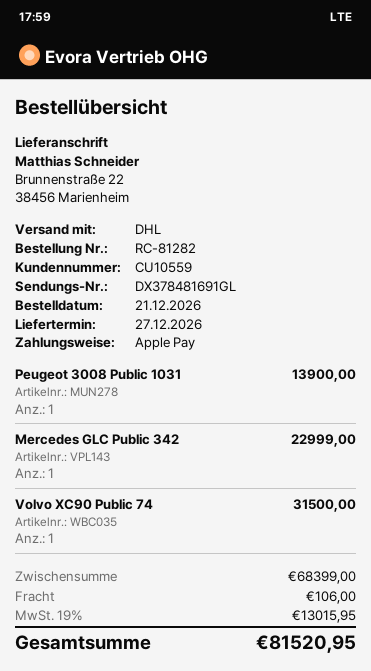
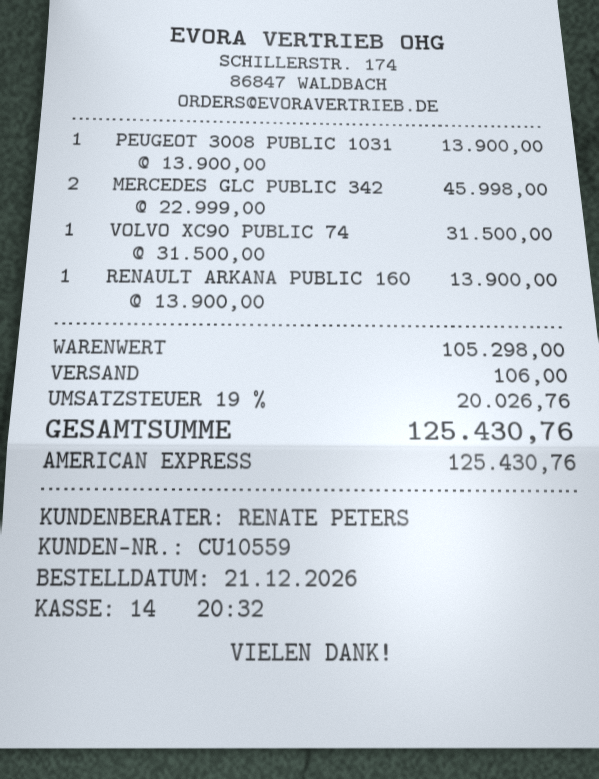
payment method: Apple Pay -> American Express
Mercedes GLC Public 342: 1 for 22999.00 -> 2 for 45998.00
RENAULT ARKANA PUBLIC 160: none -> 1 for 13900.00
subtotal: 68399.00 -> 105298.00
tax: 19% = 13015.95 -> 19% = 20026.76
total: 81520.95 -> 125430.76

